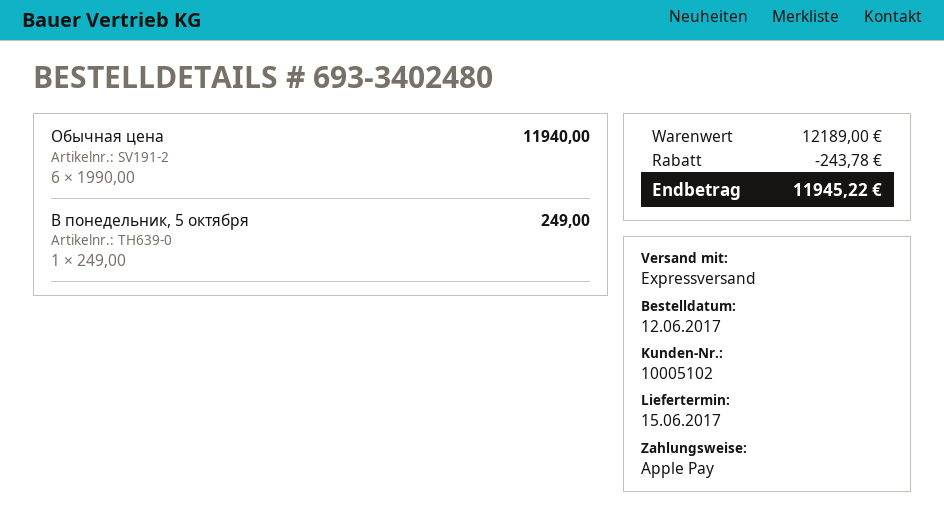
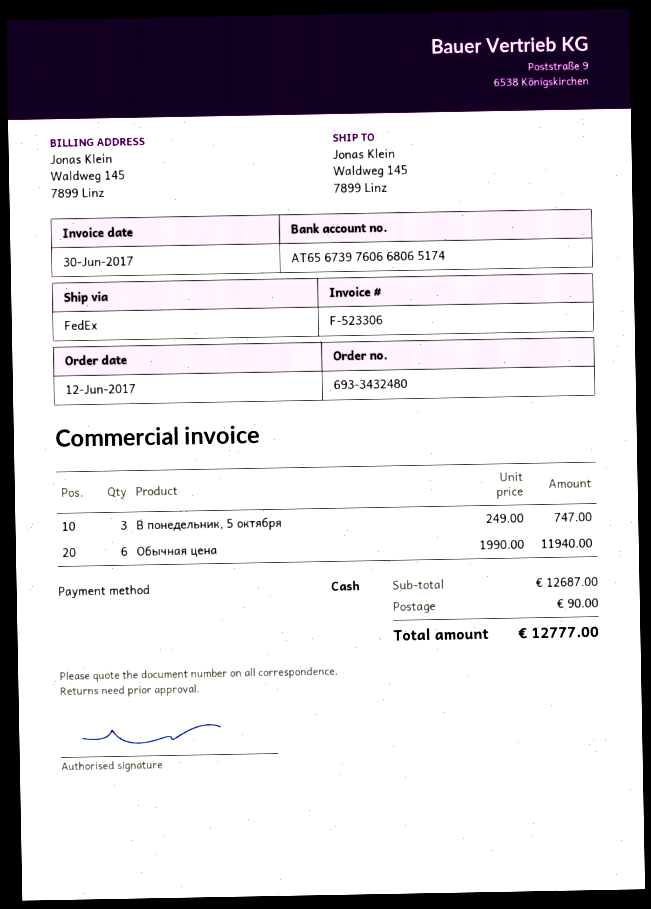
order number: 693-3402480 -> 693-3432480
payment method: Apple Pay -> cash
shipping method: express -> FedEx
В понедельник, 5 октября: 1 x 249.00 = 249.00 -> 3 x 249.00 = 747.00
subtotal: 12189.00 -> 12687.00
discount: 243.78 -> none
shipping: none -> 90.00
total: 11945.22 -> 12777.00

